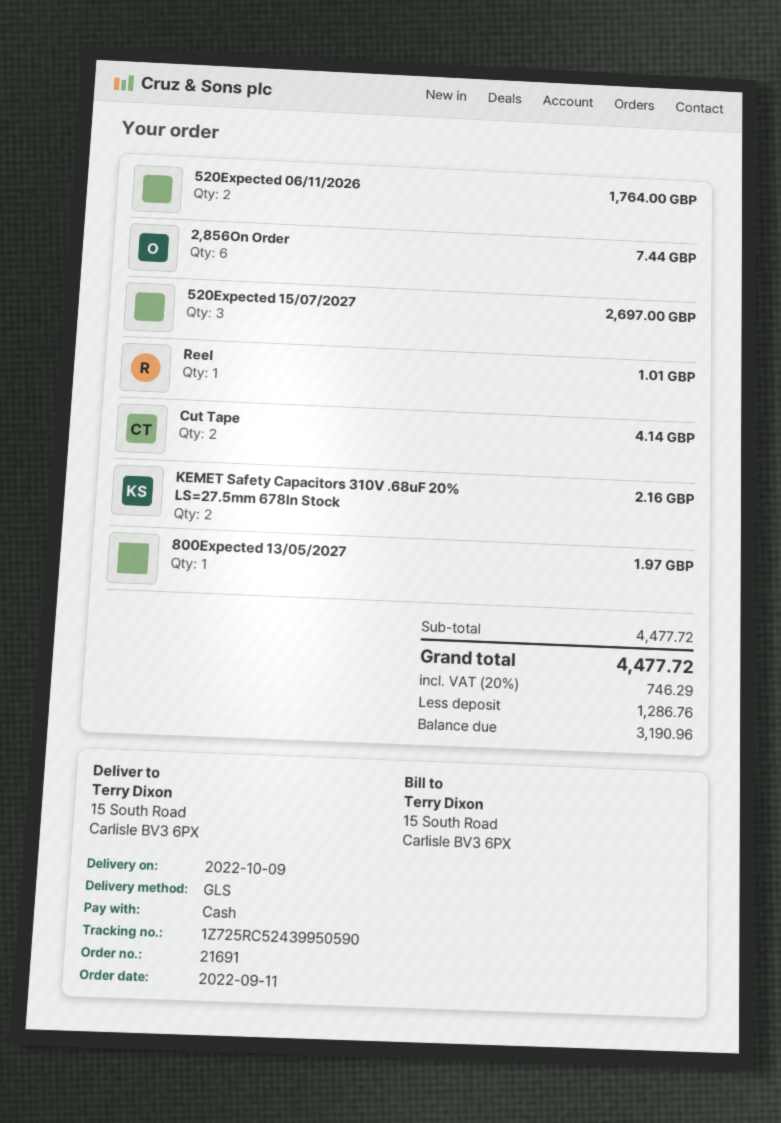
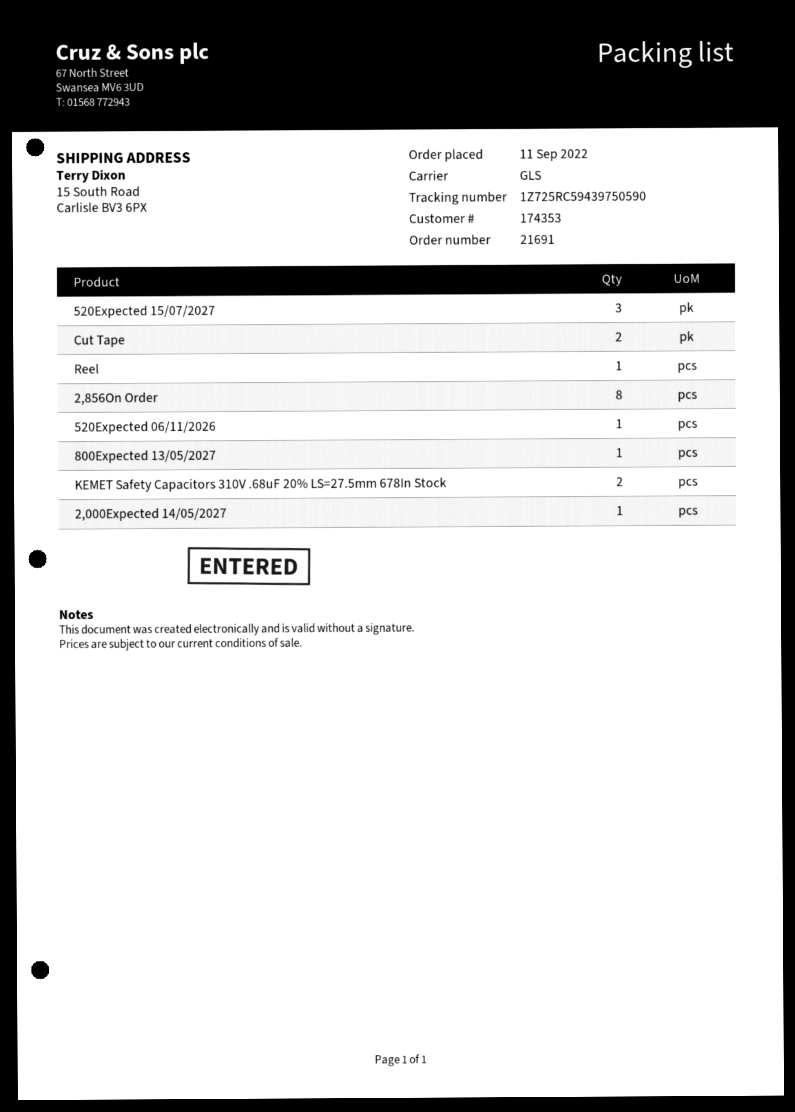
tracking number: 1Z725RC52439950590 -> 1Z725RC59439750590
520Expected 06/11/2026: 2 -> 1
2,856On Order: 6 -> 8
2,000Expected 14/05/2027: none -> 1

